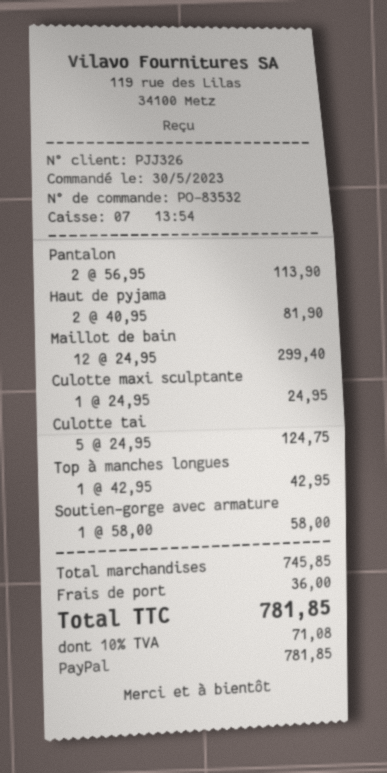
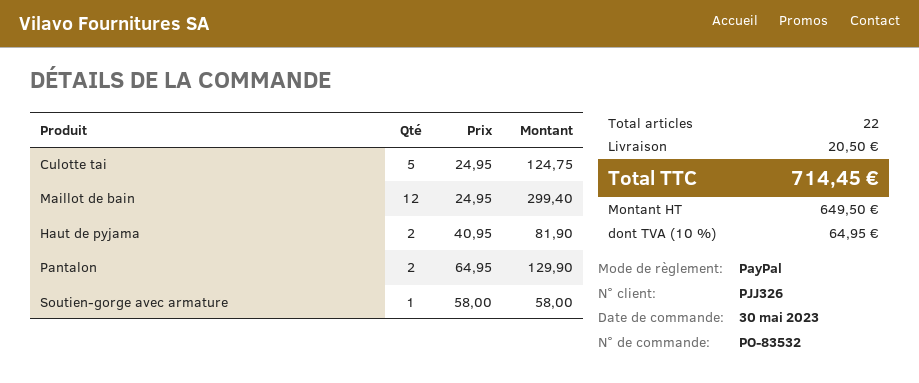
Pantalon: 2 x 56.95 = 113.90 -> 2 x 64.95 = 129.90
Culotte maxi sculptante: 1 x 24.95 = 24.95 -> none
Top à manches longues: 1 x 42.95 = 42.95 -> none
shipping: 36.00 -> 20.50
tax: 10% = 71.08 -> 10% = 64.95
total: 781.85 -> 714.45

